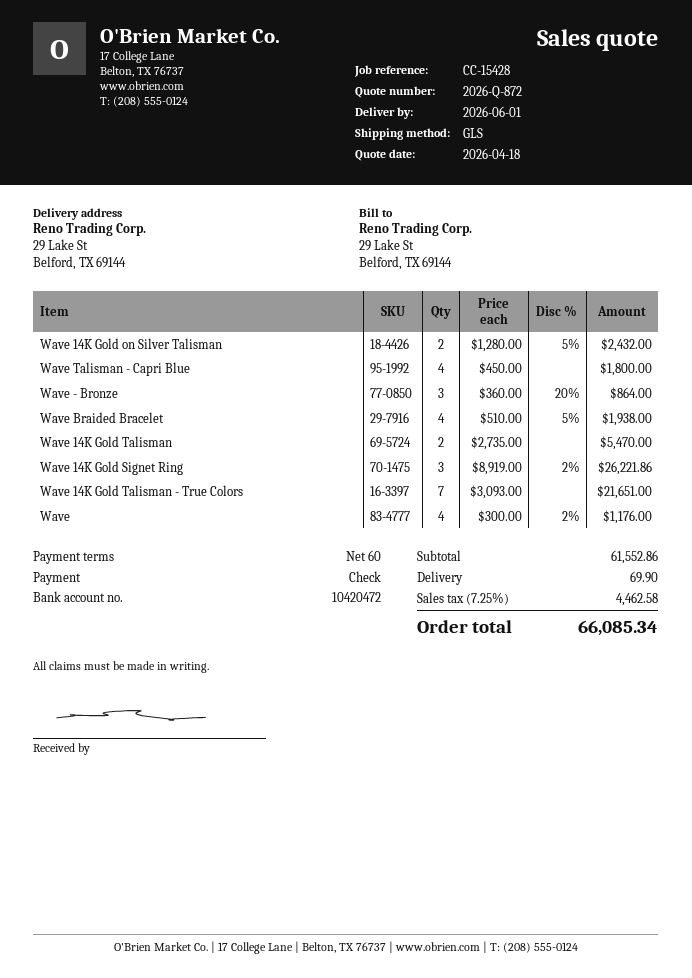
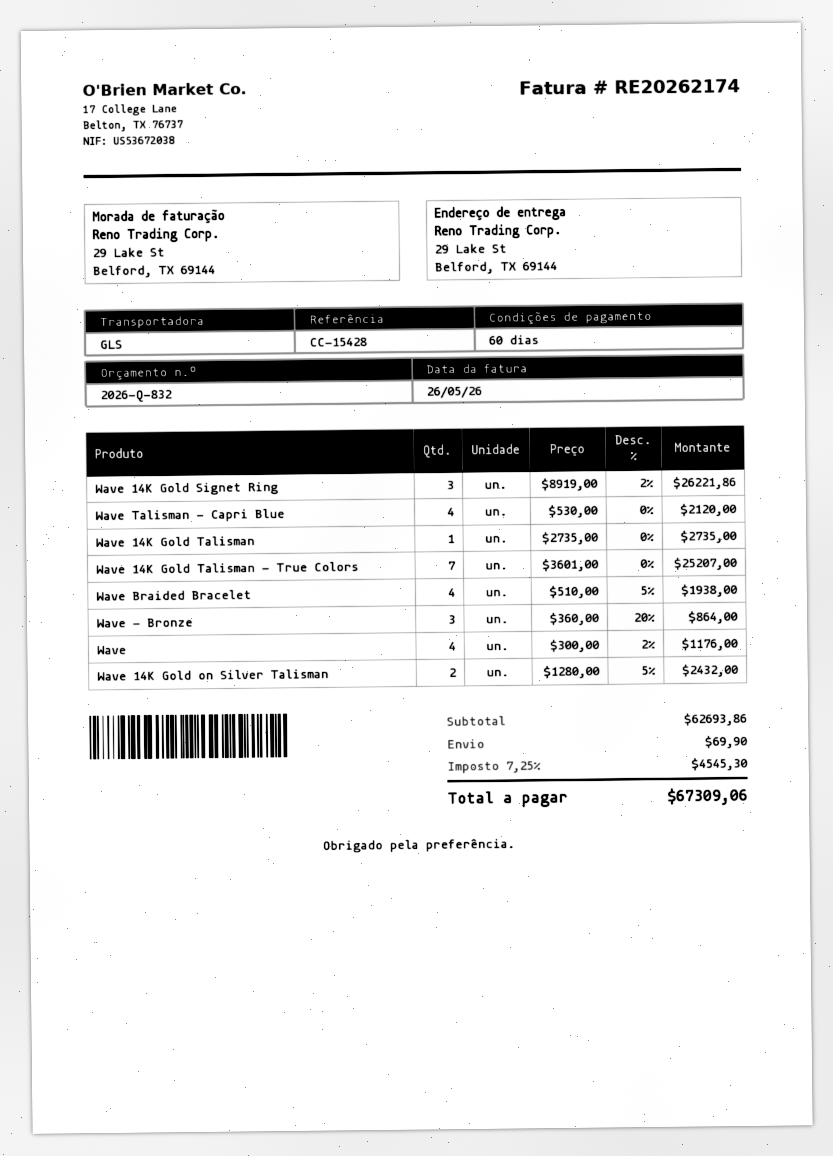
quote number: 2026-Q-872 -> 2026-Q-832
Wave Talisman - Capri Blue: 4 x 450.00 = 1800.00 -> 4 x 530.00 = 2120.00
Wave 14K Gold Talisman: 2 x 2735.00 = 5470.00 -> 1 x 2735.00 = 2735.00
Wave 14K Gold Talisman - True Colors: 7 x 3093.00 = 21651.00 -> 7 x 3601.00 = 25207.00
subtotal: 61552.86 -> 62693.86
tax: 7.25% = 4462.58 -> 7.25% = 4545.30
total: 66085.34 -> 67309.06

